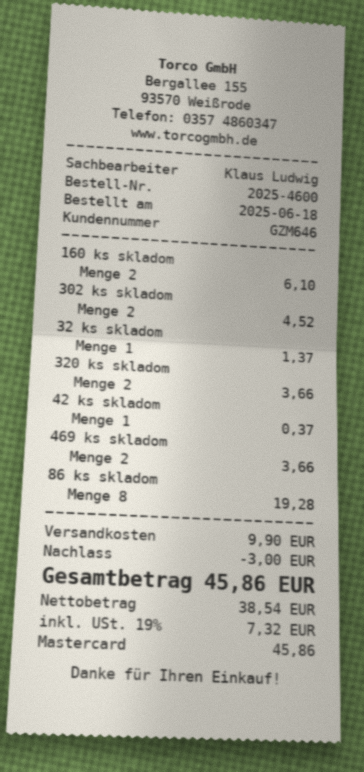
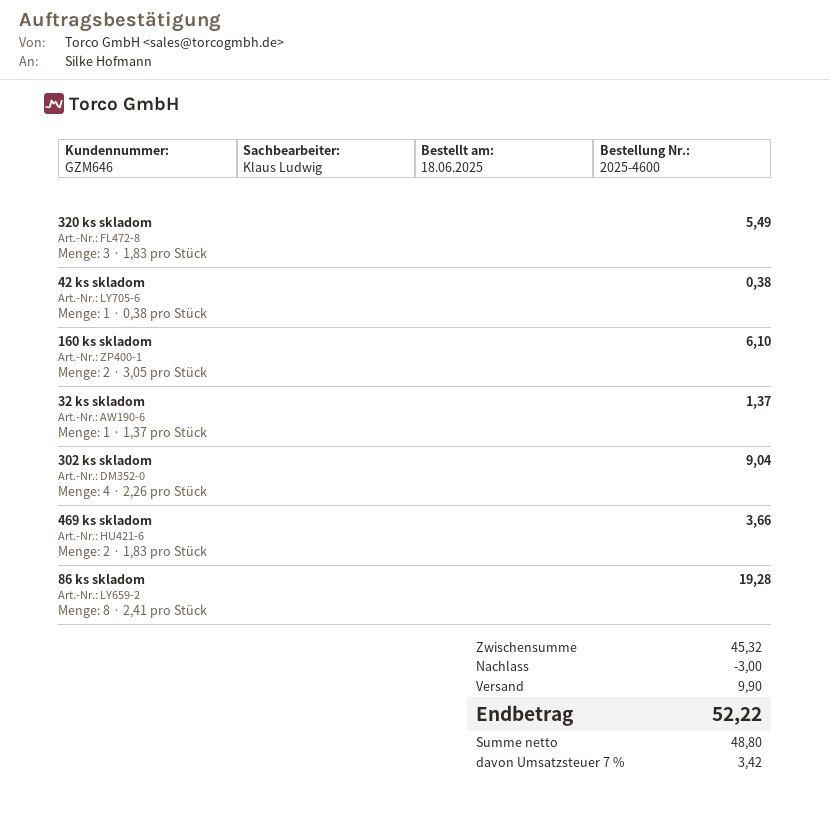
302 ks skladom: 2 for 4.52 -> 4 for 9.04
320 ks skladom: 2 for 3.66 -> 3 for 5.49
42 ks skladom: 1 for 0.37 -> 1 for 0.38
net: 38.54 -> 48.80
tax: 19% = 7.32 -> 7% = 3.42
total: 45.86 -> 52.22

